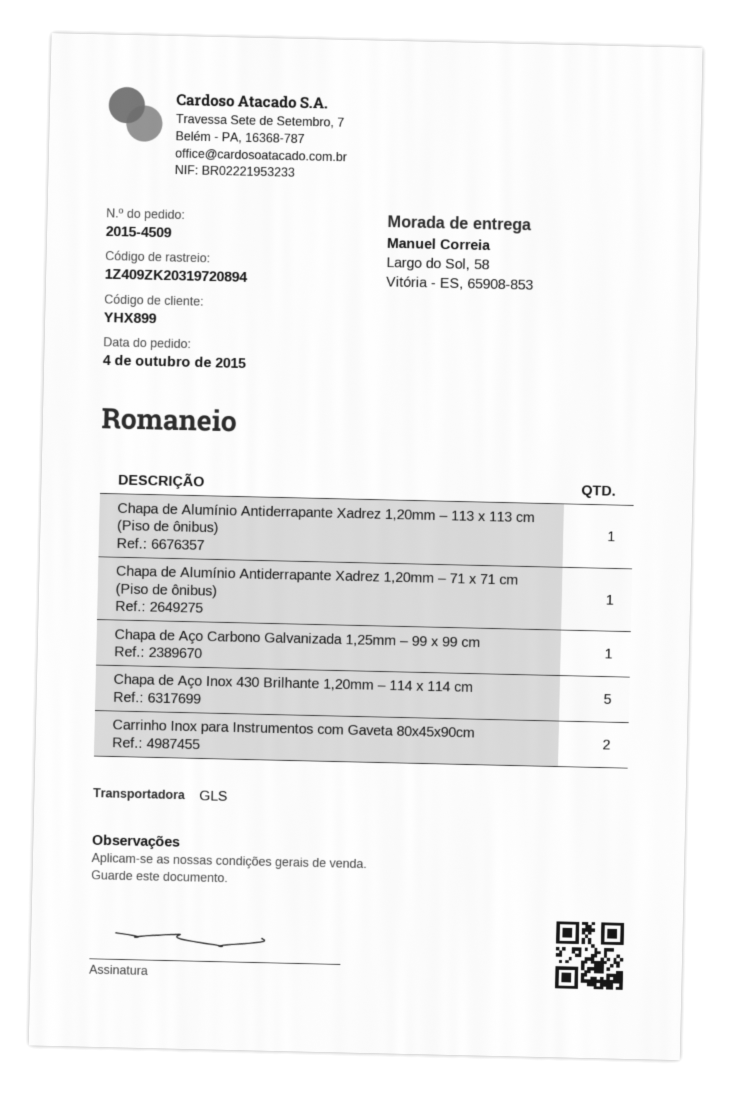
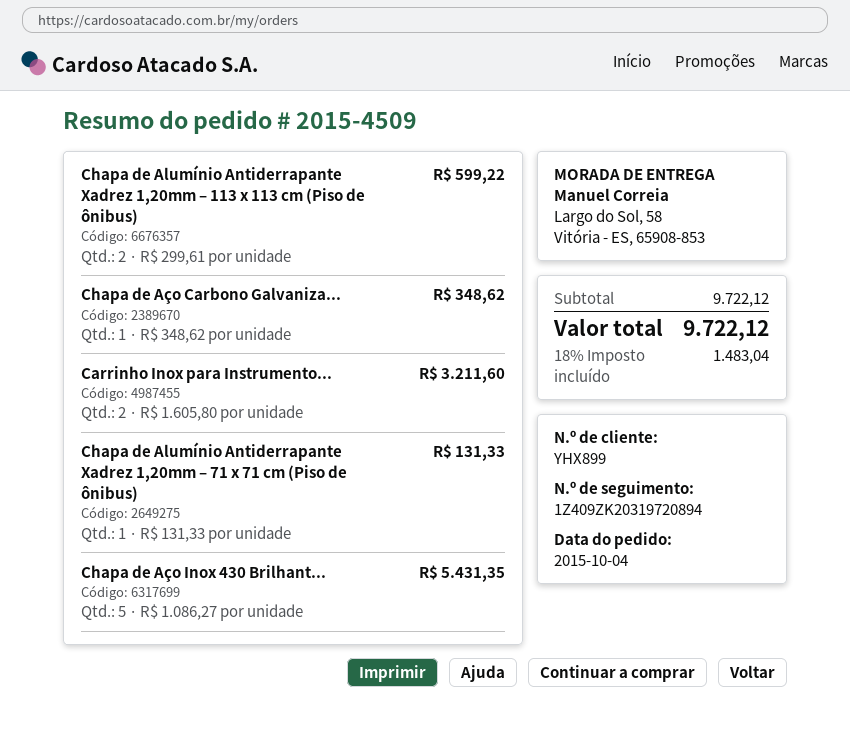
Chapa de Alumínio Antiderrapante Xadrez 1,20mm – 113 x 113 cm (Piso de ônibus): 1 -> 2

